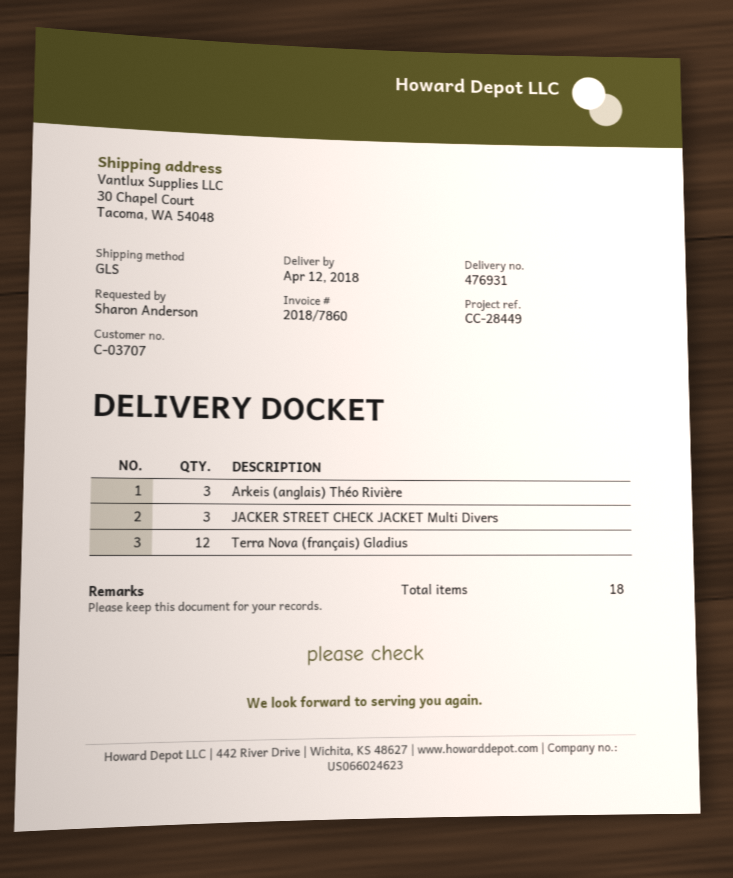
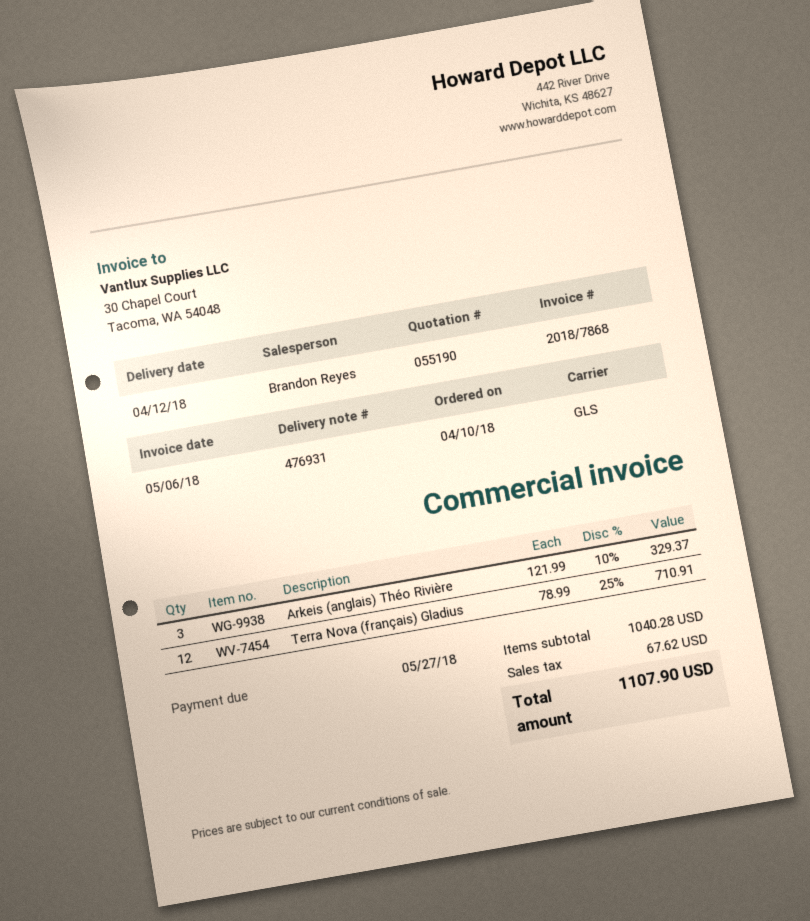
invoice number: 2018/7860 -> 2018/7868
JACKER STREET CHECK JACKET Multi Divers: 3 -> none

